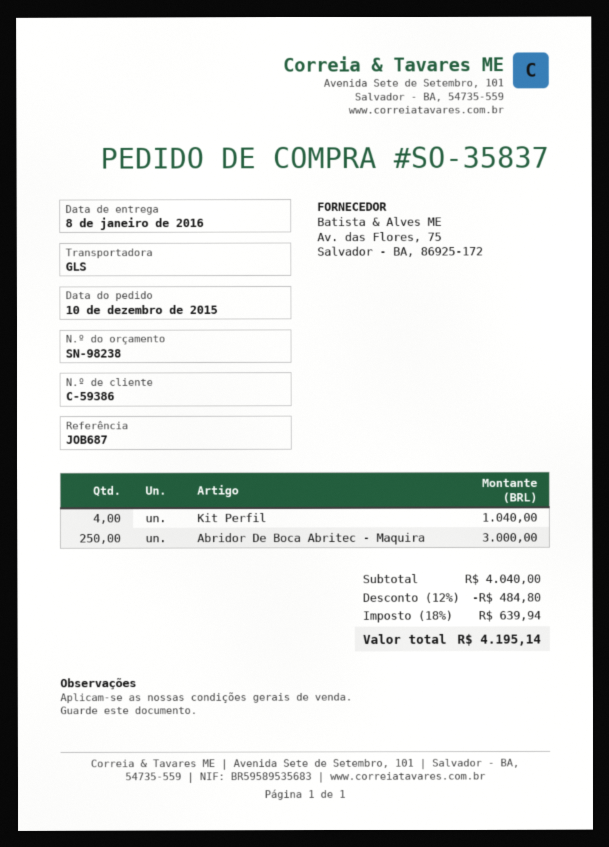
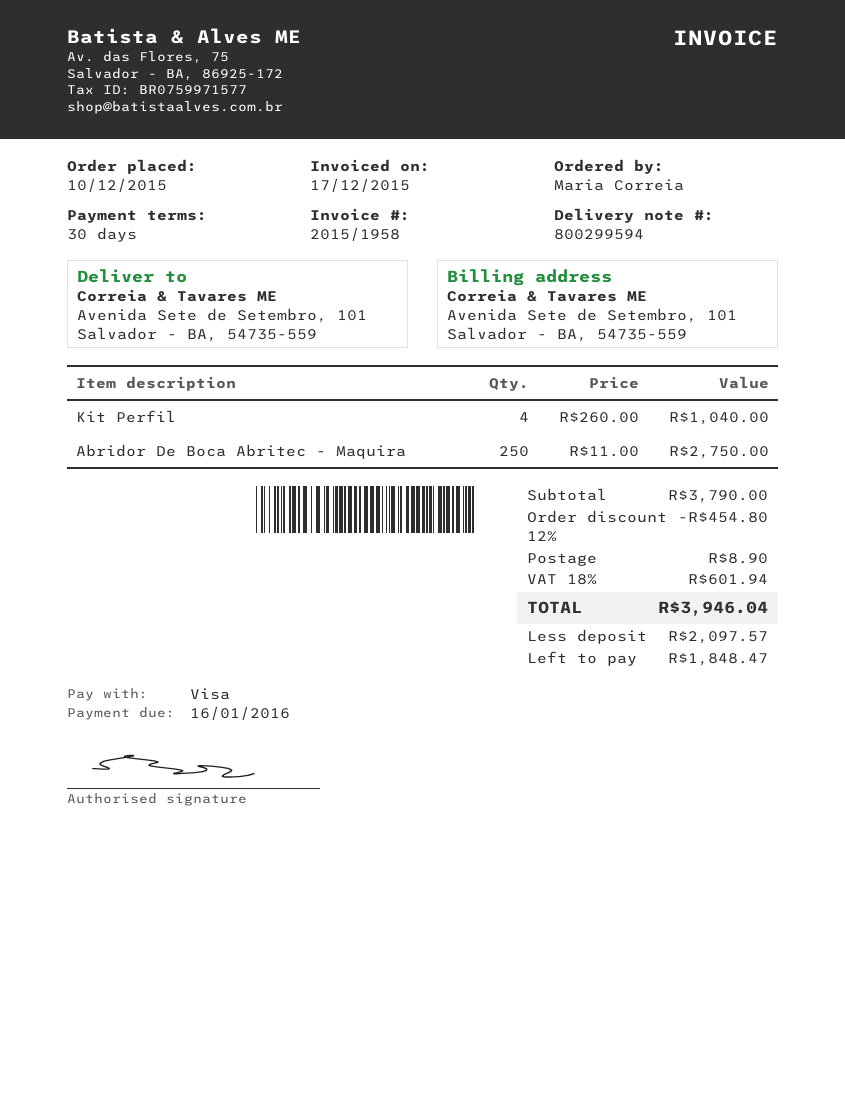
Abridor De Boca Abritec - Maquira: 250 for 3000.00 -> 250 for 2750.00
subtotal: 4040.00 -> 3790.00
discount: 12% = 484.80 -> 12% = 454.80
shipping: none -> 8.90
tax: 18% = 639.94 -> 18% = 601.94
total: 4195.14 -> 3946.04

